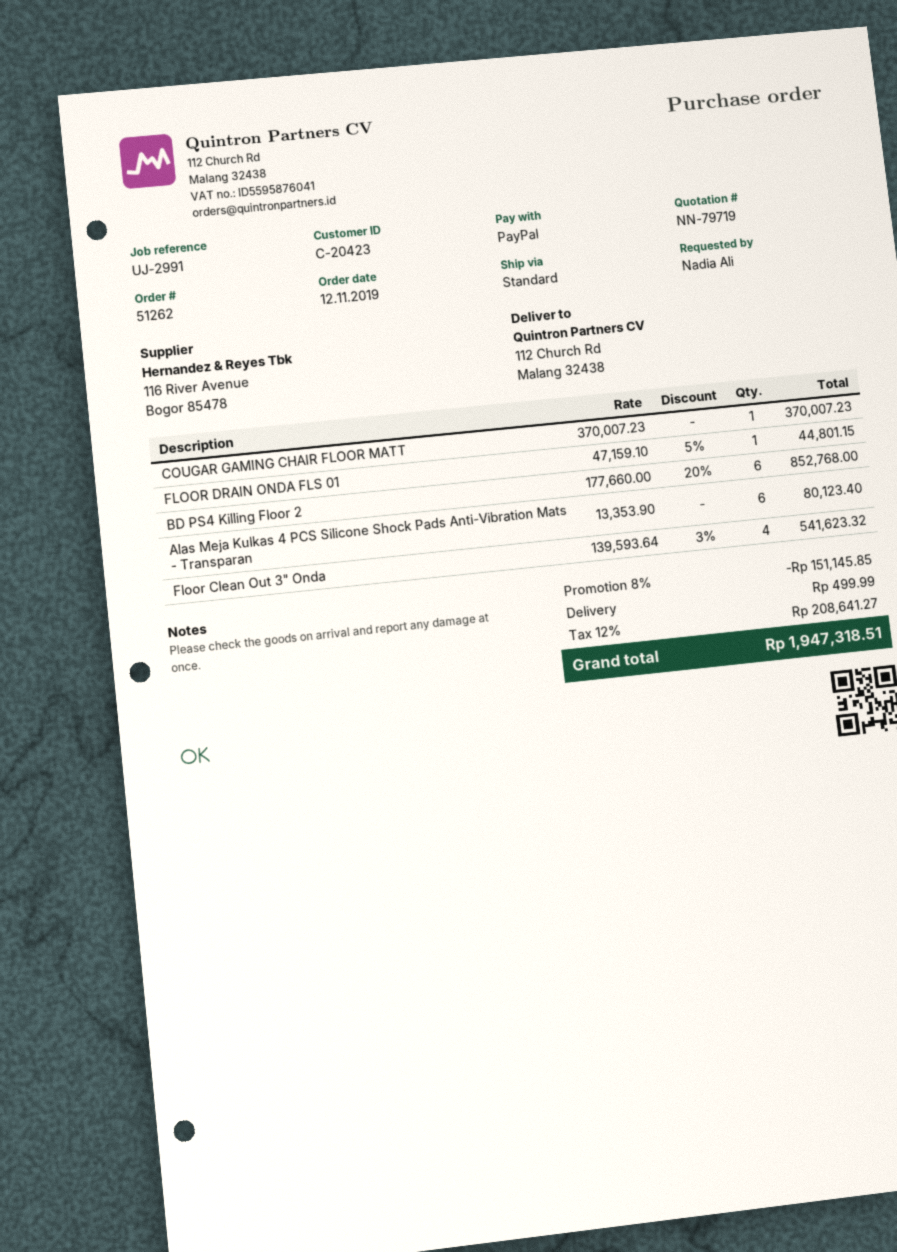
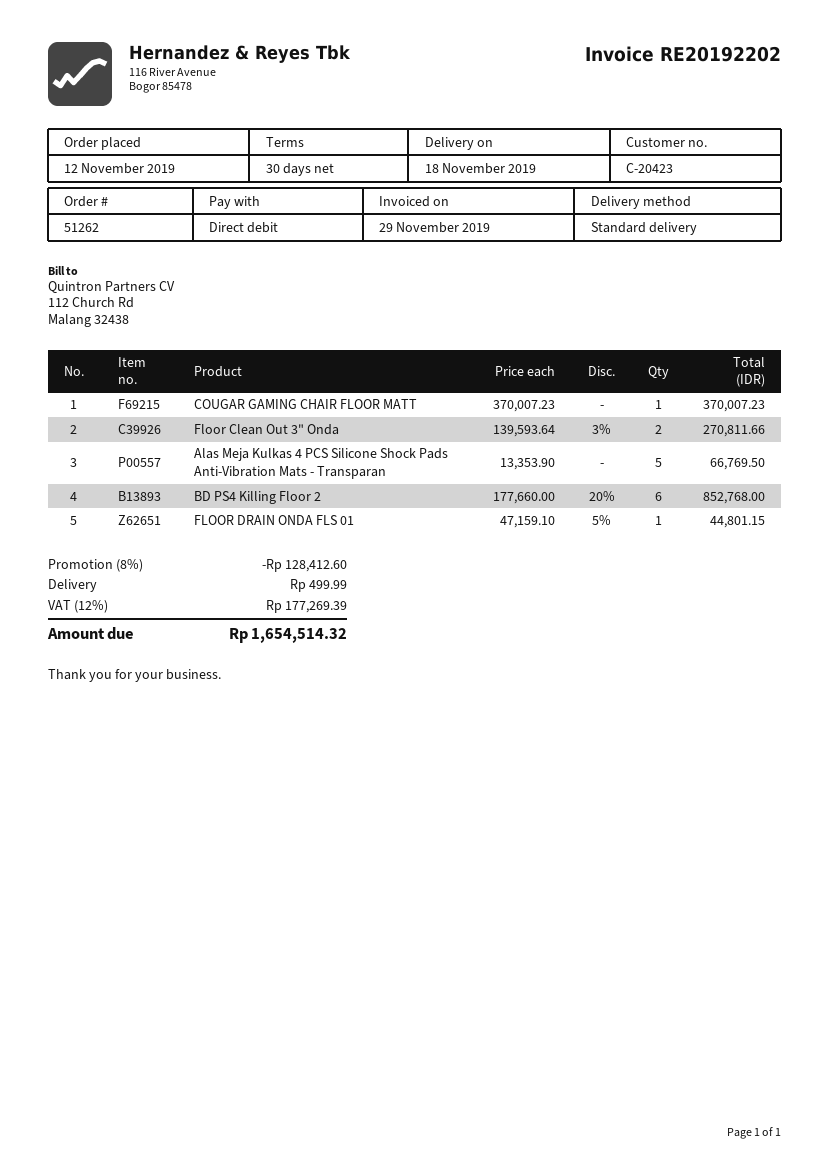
payment method: PayPal -> direct debit
Alas Meja Kulkas 4 PCS Silicone Shock Pads Anti-Vibration Mats - Transparan: 6 x 13353.90 = 80123.40 -> 5 x 13353.90 = 66769.50
Floor Clean Out 3" Onda: 4 x 139593.64 - 3% = 541623.32 -> 2 x 139593.64 - 3% = 270811.66
discount: 8% = 151145.85 -> 8% = 128412.60
tax: 12% = 208641.27 -> 12% = 177269.39
total: 1947318.51 -> 1654514.32

